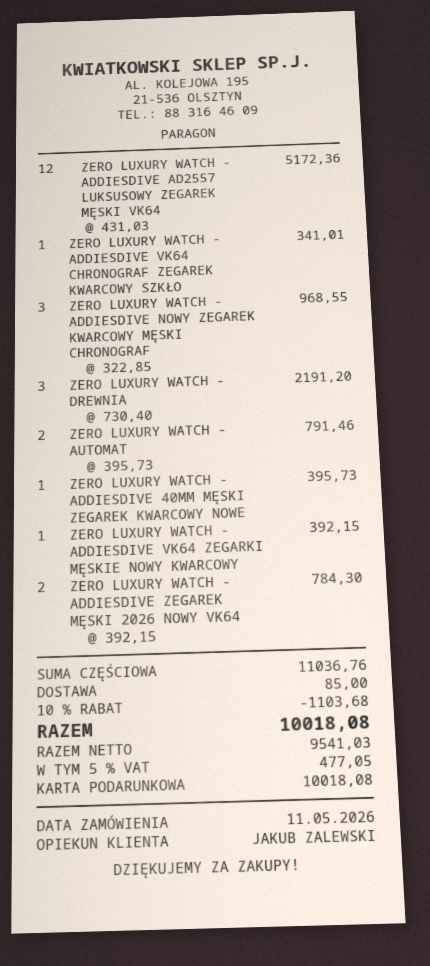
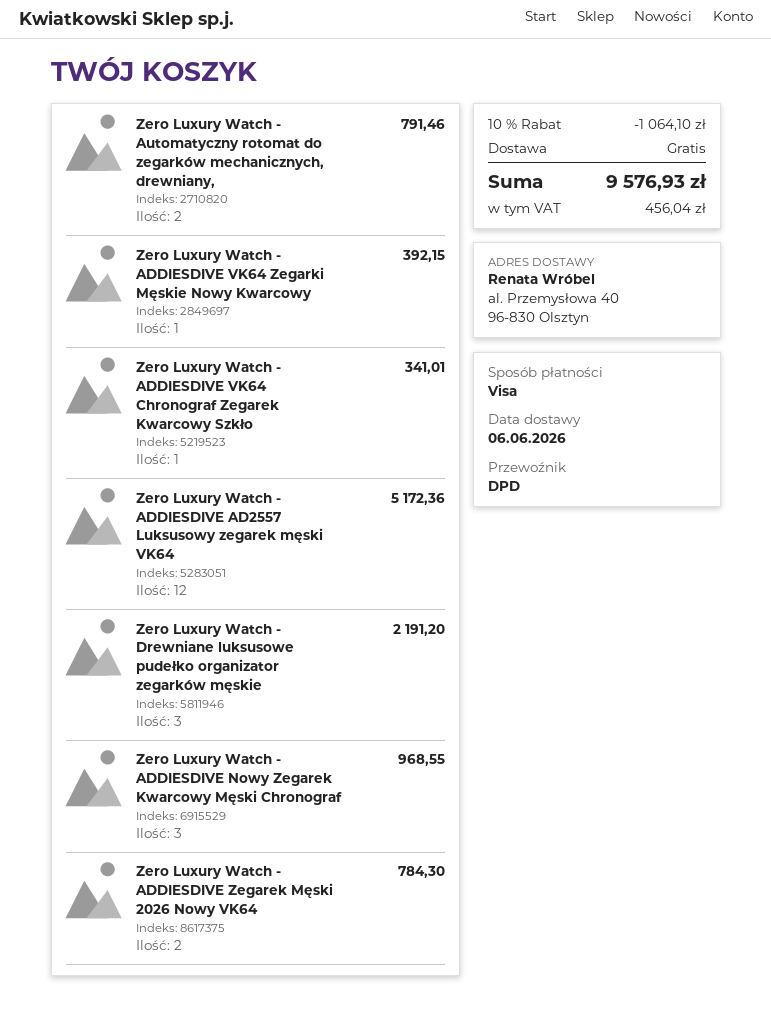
payment method: gift card -> Visa
ZERO LUXURY WATCH - ADDIESDIVE 40MM MĘSKI ZEGAREK KWARCOWY NOWE: 1 for 395.73 -> none
discount: 10% = 1103.68 -> 10% = 1064.10
shipping: 85.00 -> 0.00
tax: 477.05 -> 456.04
total: 10018.08 -> 9576.93

